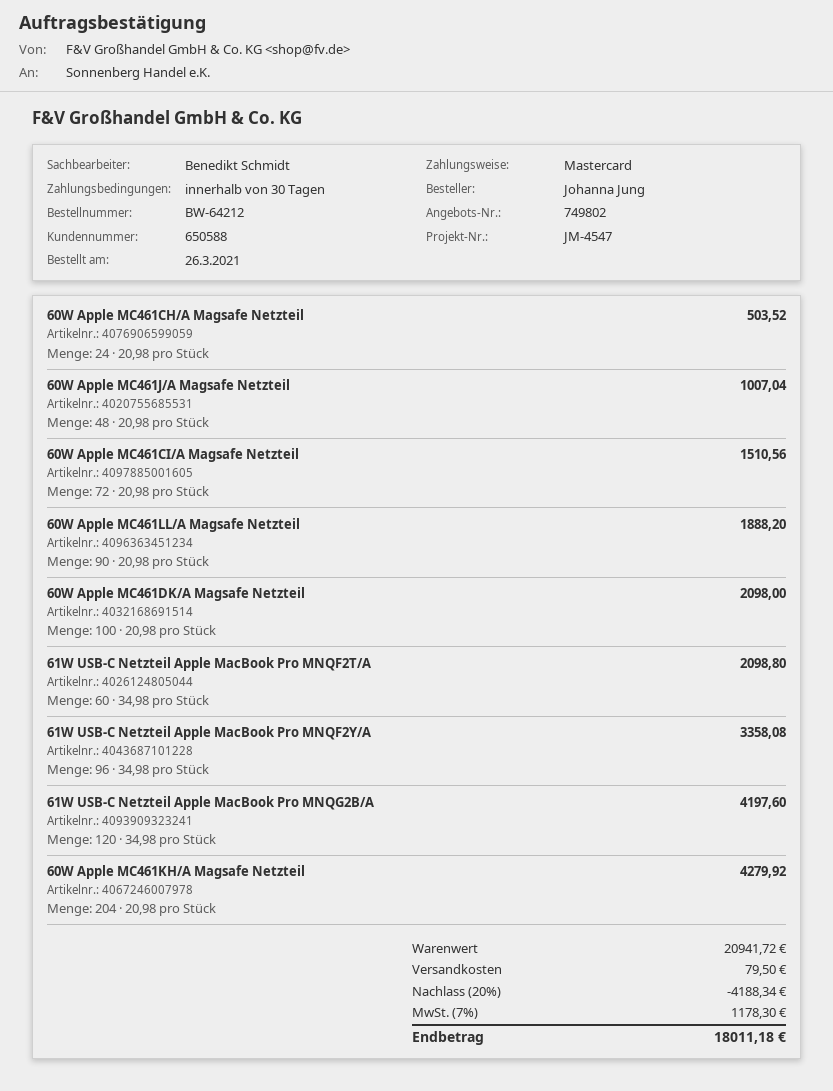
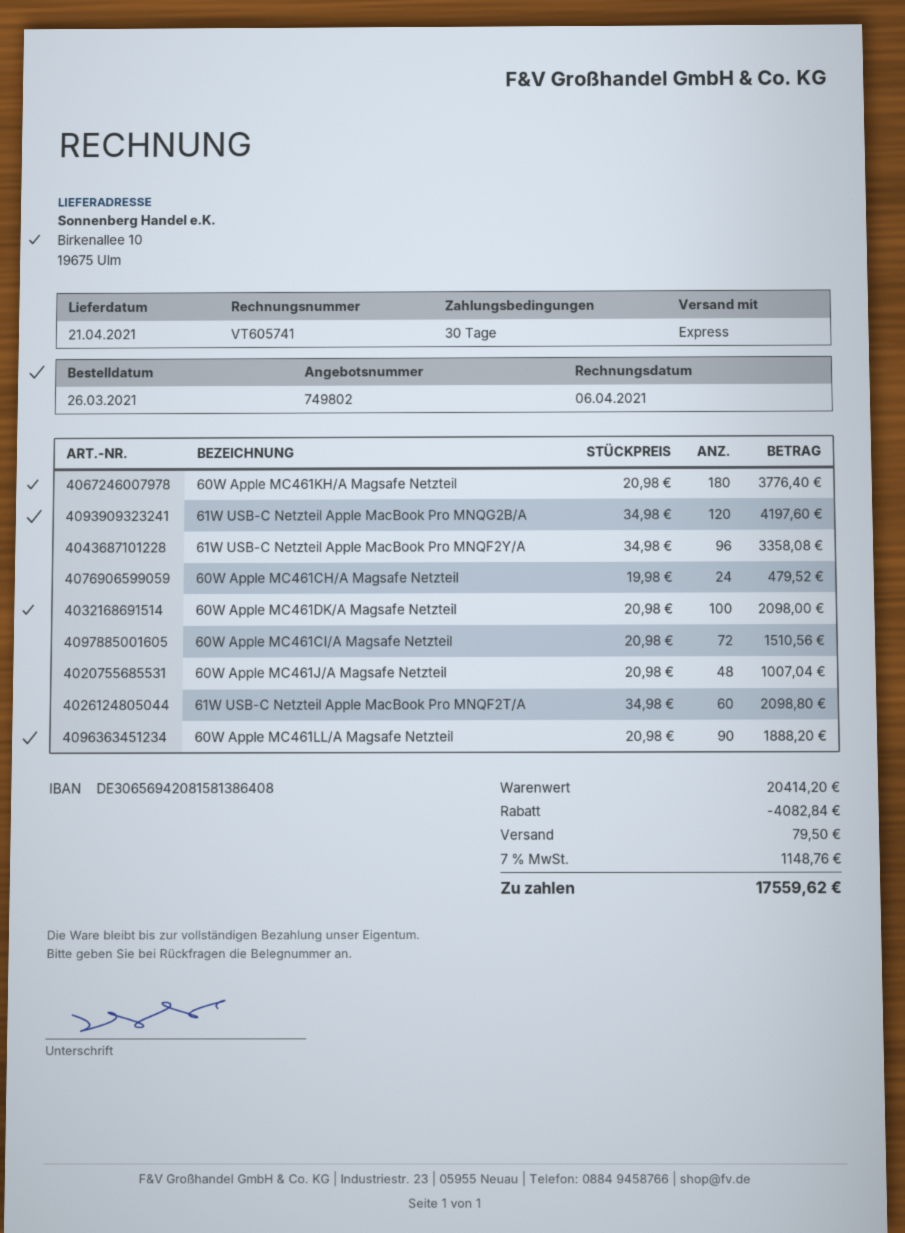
60W Apple MC461CH/A Magsafe Netzteil: 24 x 20.98 = 503.52 -> 24 x 19.98 = 479.52
60W Apple MC461KH/A Magsafe Netzteil: 204 x 20.98 = 4279.92 -> 180 x 20.98 = 3776.40
subtotal: 20941.72 -> 20414.20
discount: 4188.34 -> 4082.84
tax: 7% = 1178.30 -> 7% = 1148.76
total: 18011.18 -> 17559.62

